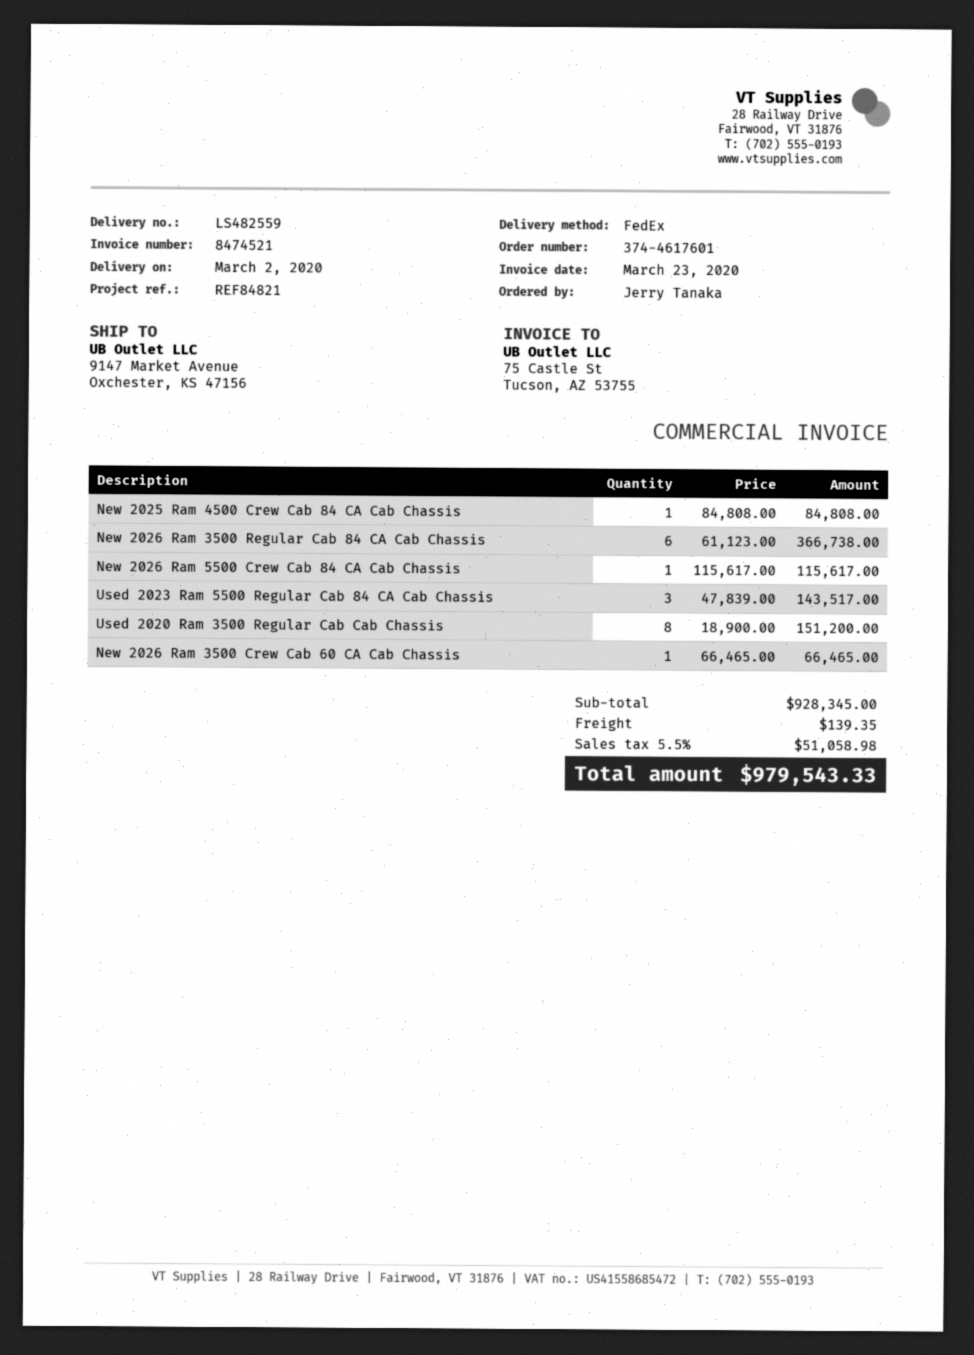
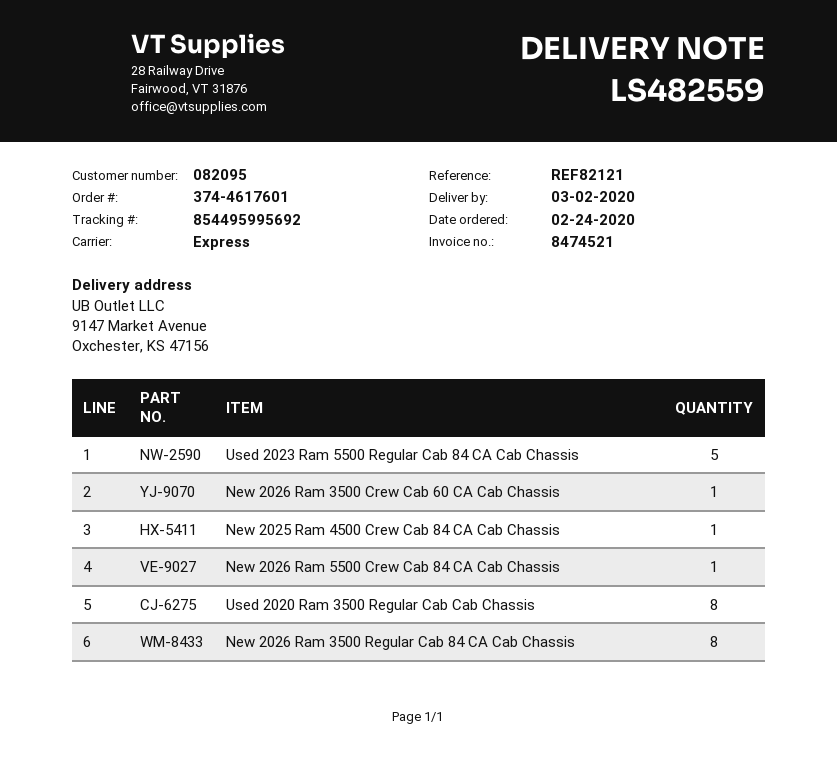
reference: REF84821 -> REF82121
shipping method: FedEx -> express
New 2026 Ram 3500 Regular Cab 84 CA Cab Chassis: 6 -> 8
Used 2023 Ram 5500 Regular Cab 84 CA Cab Chassis: 3 -> 5

